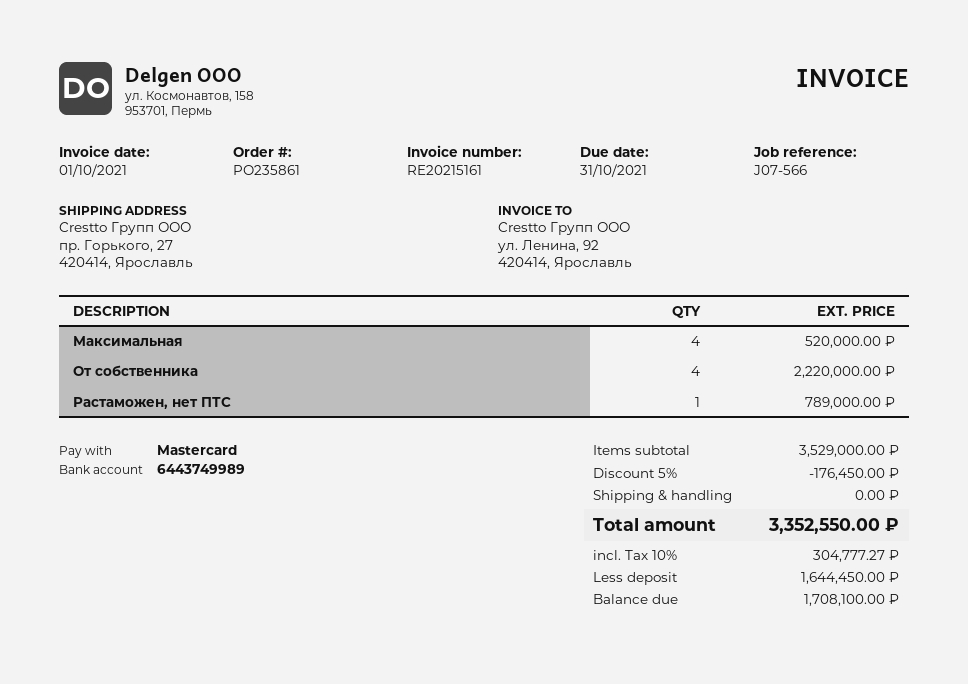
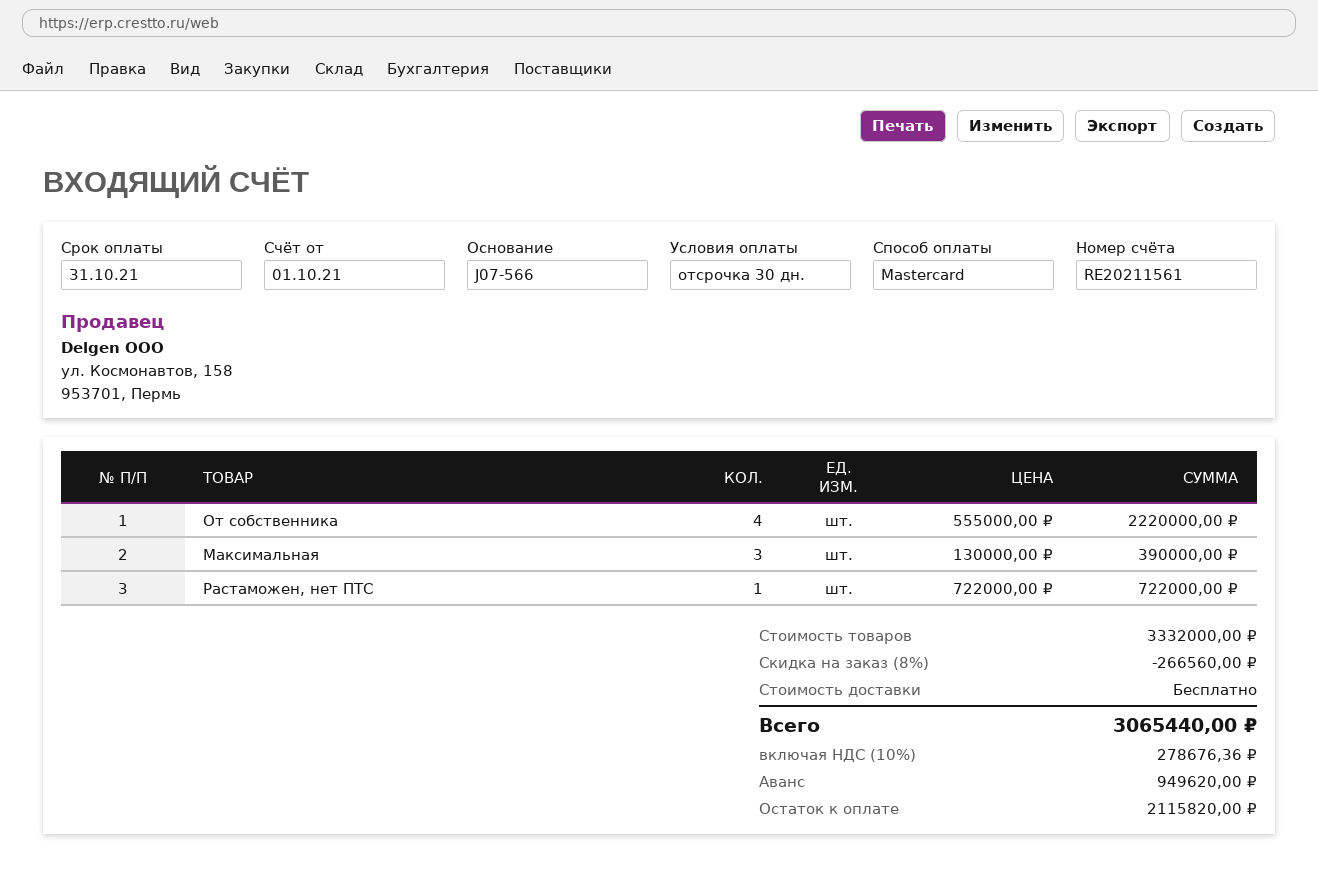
invoice number: RE20215161 -> RE20211561
Максимальная: 4 for 520000.00 -> 3 for 390000.00
Растаможен, нет ПТС: 1 for 789000.00 -> 1 for 722000.00
subtotal: 3529000.00 -> 3332000.00
discount: 5% = 176450.00 -> 8% = 266560.00
tax: 10% = 304777.27 -> 10% = 278676.36
total: 3352550.00 -> 3065440.00
deposit: 1644450.00 -> 949620.00
balance: 1708100.00 -> 2115820.00

